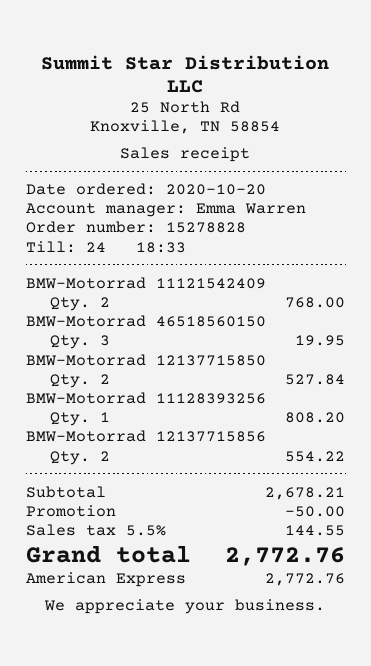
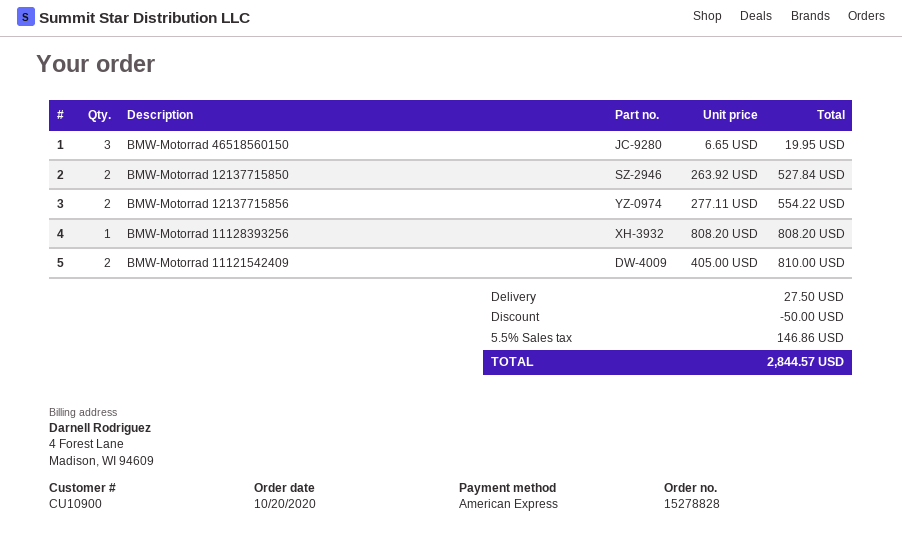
BMW-Motorrad 11121542409: 2 for 768.00 -> 2 for 810.00
shipping: none -> 27.50
tax: 5.5% = 144.55 -> 5.5% = 146.86
total: 2772.76 -> 2844.57

